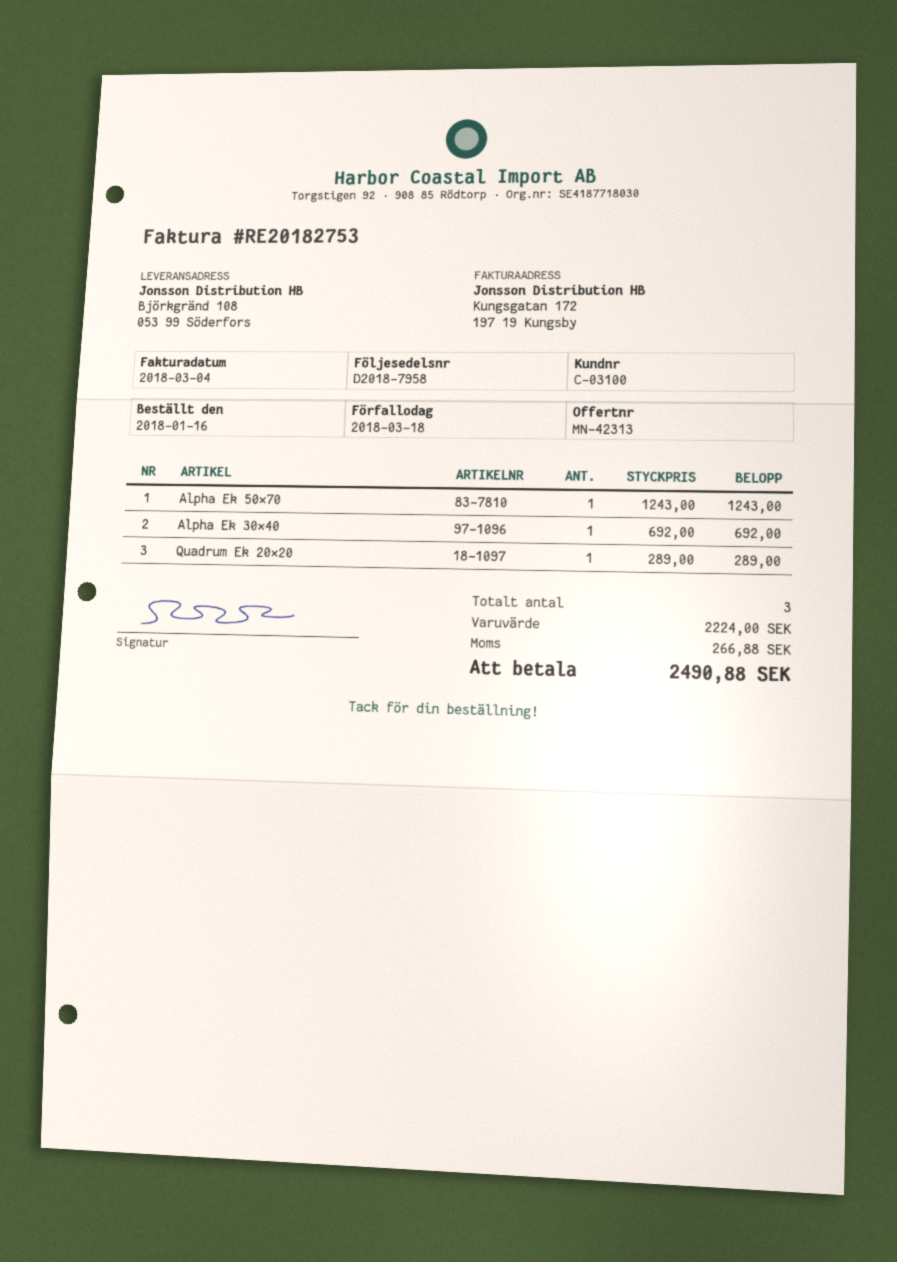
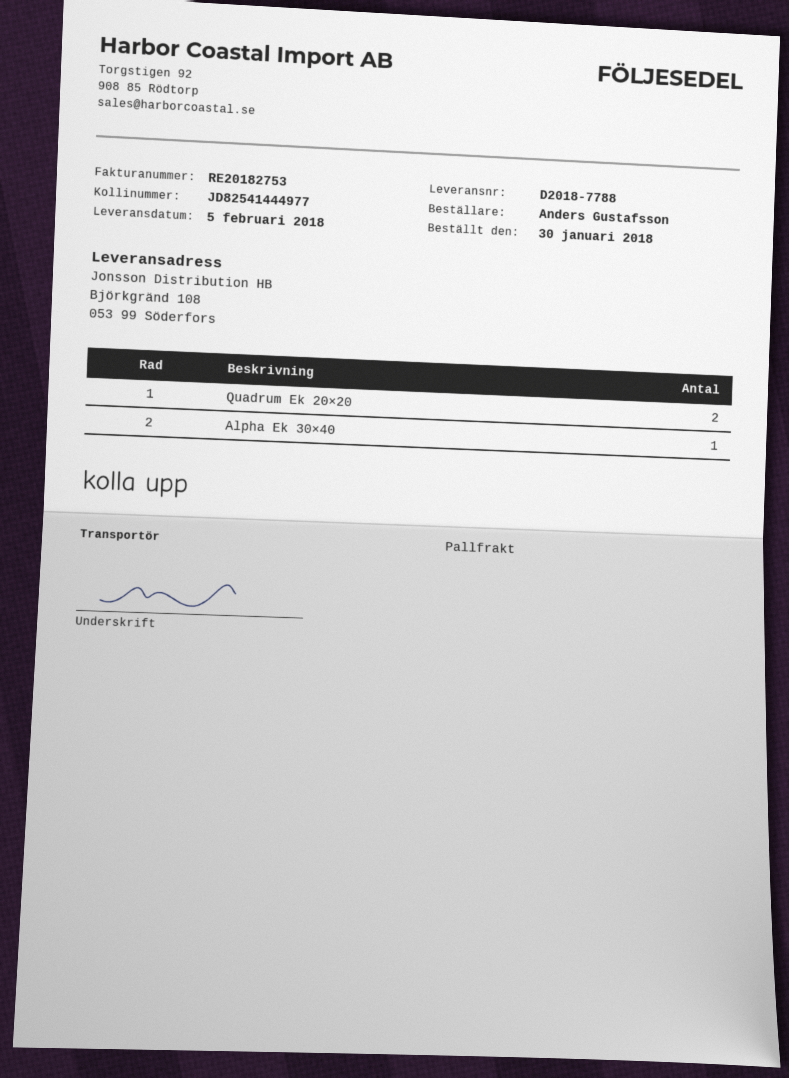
order date: 2018-01-16 -> 2018-01-30
delivery note number: D2018-7958 -> D2018-7788
Alpha Ek 50×70: 1 -> none
Quadrum Ek 20×20: 1 -> 2

